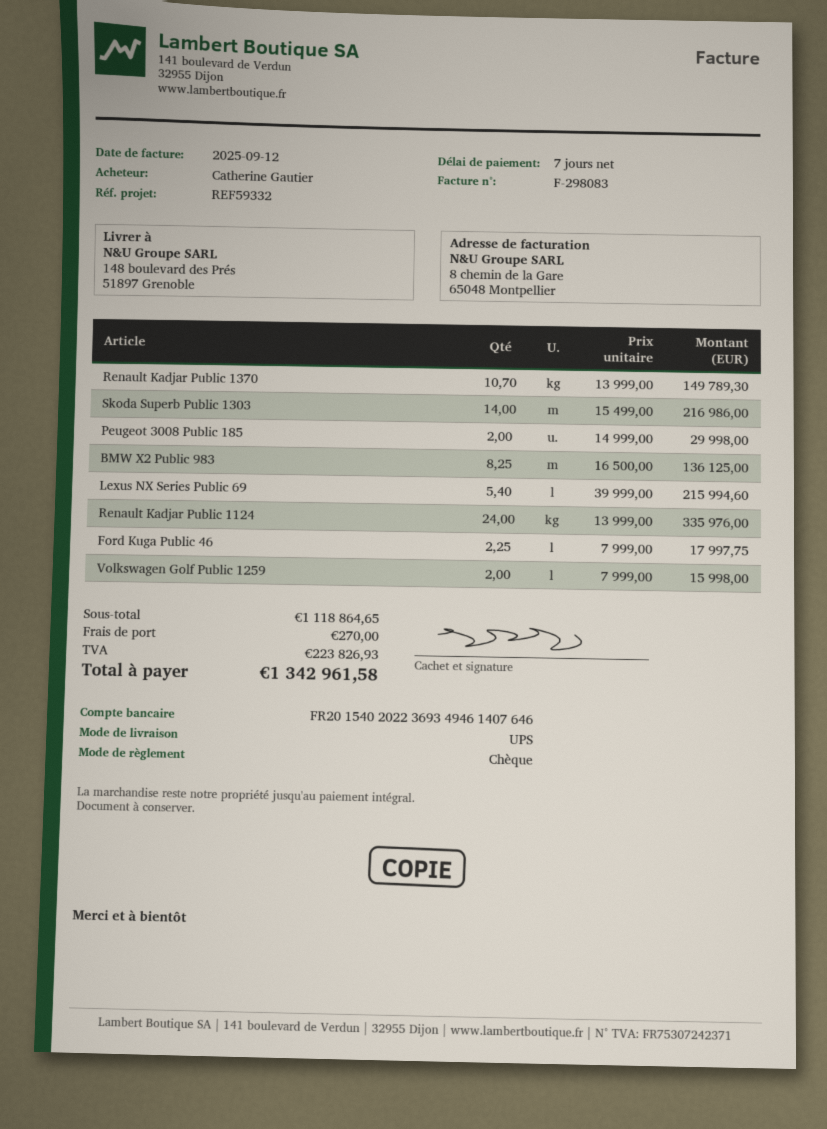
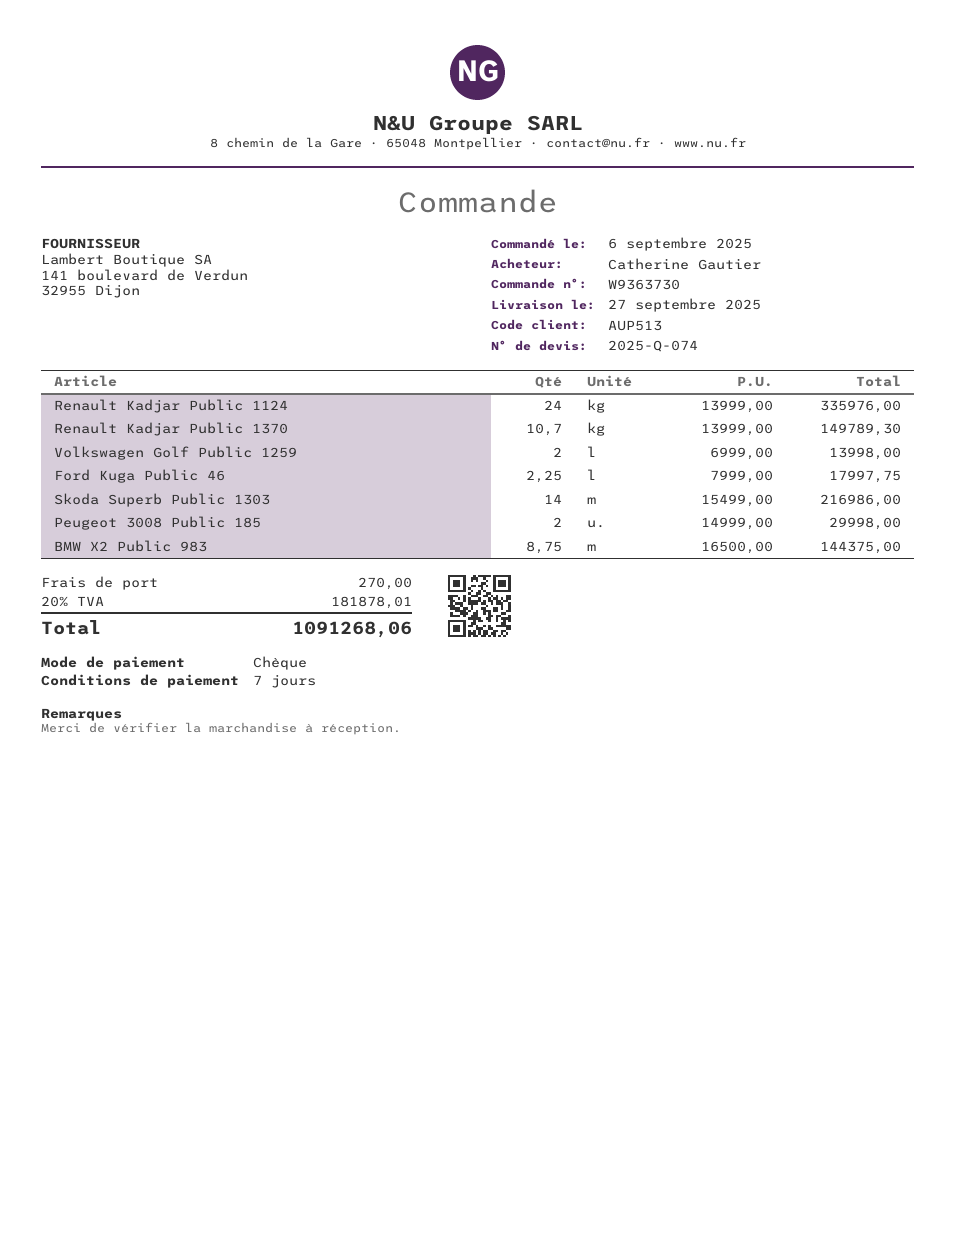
BMW X2 Public 983: 8.25 x 16500.00 = 136125.00 -> 8.75 x 16500.00 = 144375.00
Lexus NX Series Public 69: 5.4 x 39999.00 = 215994.60 -> none
Volkswagen Golf Public 1259: 2 x 7999.00 = 15998.00 -> 2 x 6999.00 = 13998.00
tax: 223826.93 -> 181878.01
total: 1342961.58 -> 1091268.06

